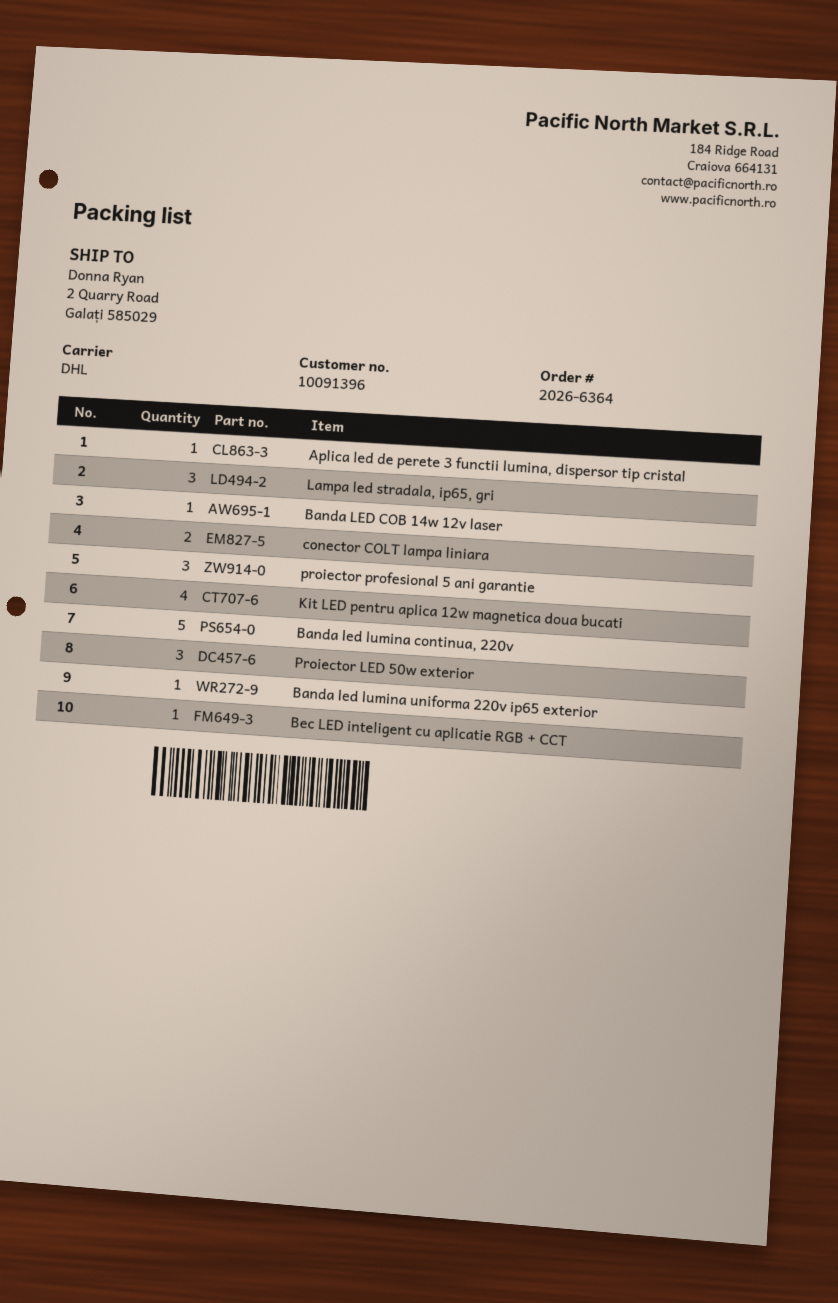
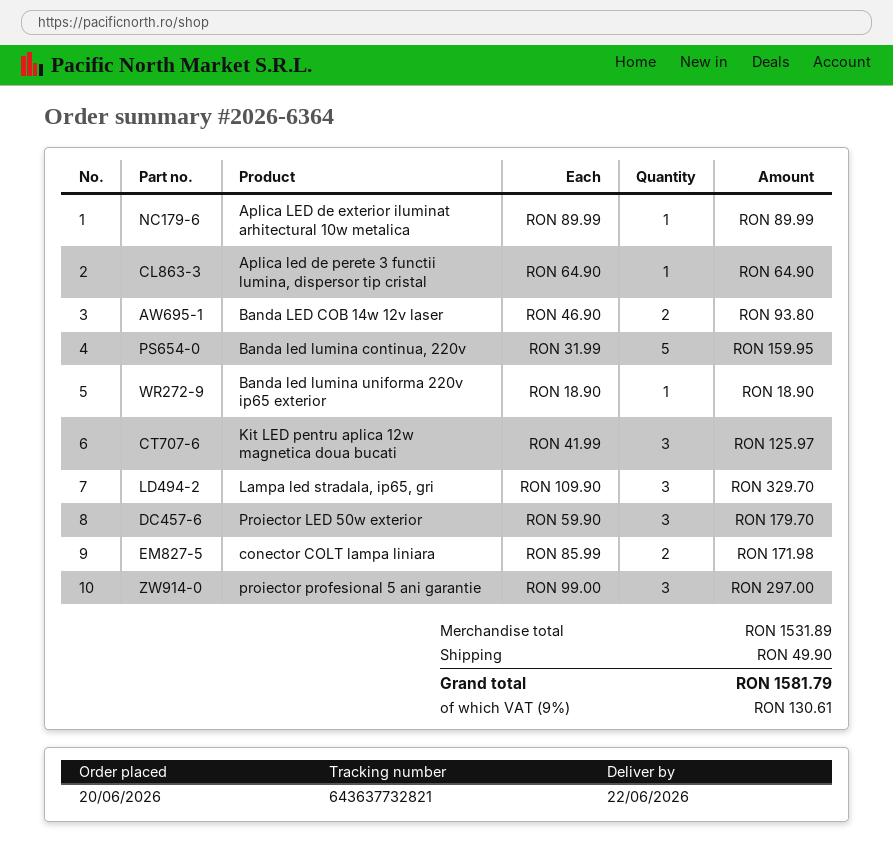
Banda LED COB 14w 12v laser: 1 -> 2
Kit LED pentru aplica 12w magnetica doua bucati: 4 -> 3
Bec LED inteligent cu aplicatie RGB + CCT: 1 -> none
Aplica LED de exterior iluminat arhitectural 10w metalica: none -> 1

